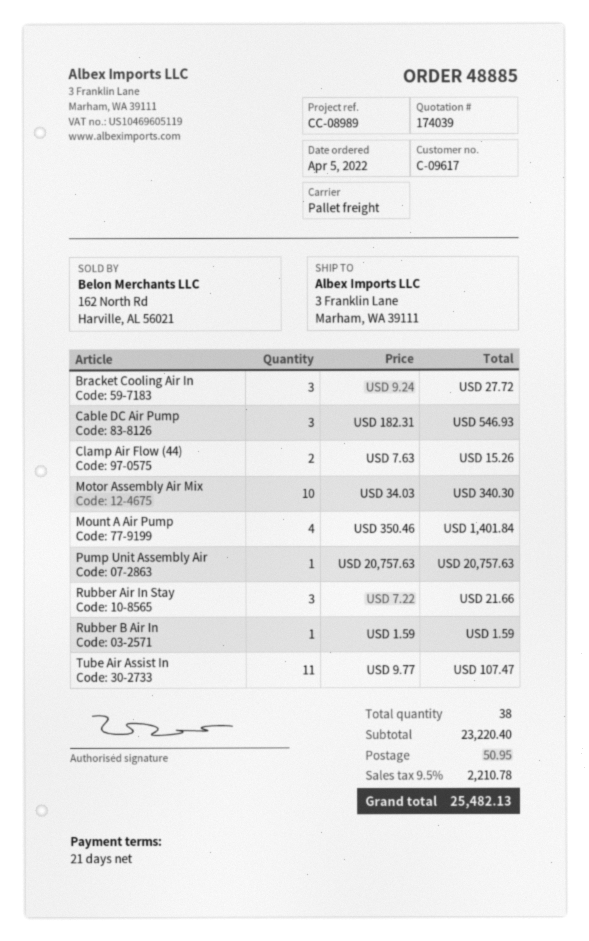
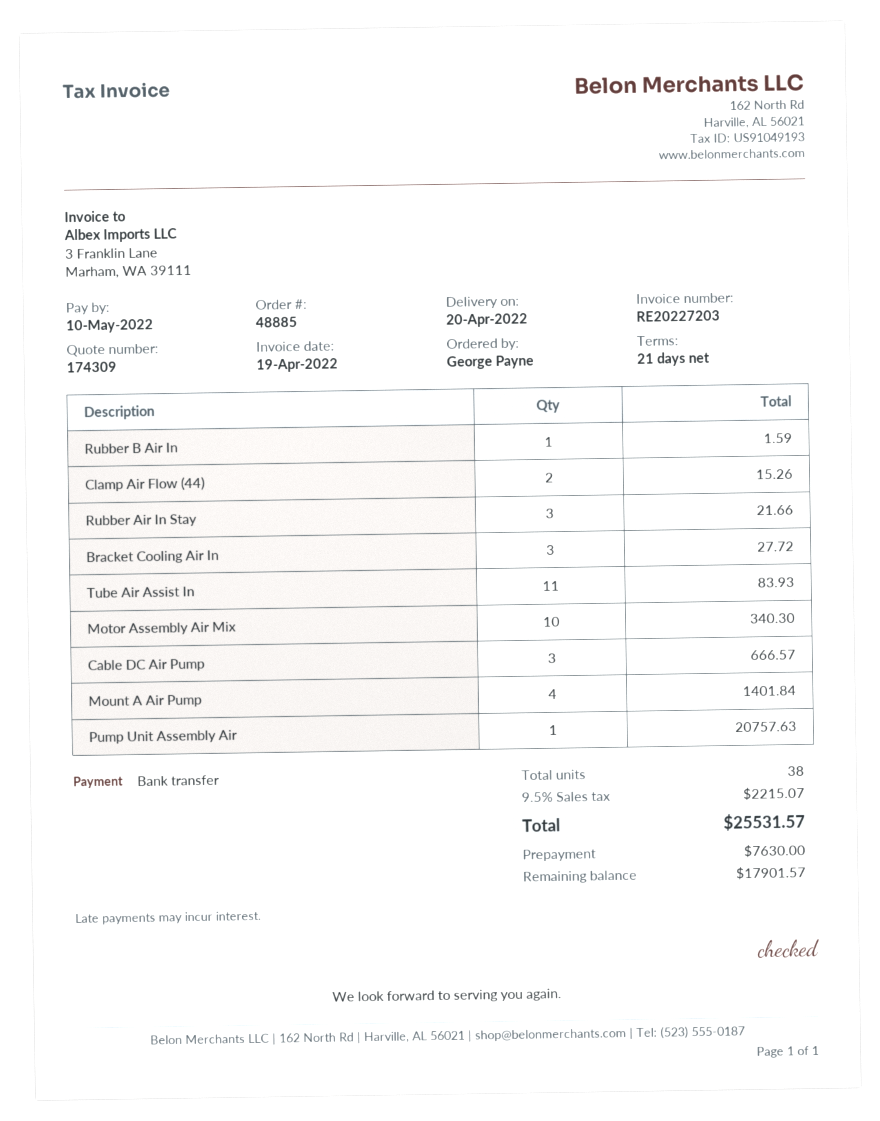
quote number: 174039 -> 174309
Cable DC Air Pump: 3 for 546.93 -> 3 for 666.57
Tube Air Assist In: 11 for 107.47 -> 11 for 83.93
shipping: 50.95 -> none
tax: 9.5% = 2210.78 -> 9.5% = 2215.07
total: 25482.13 -> 25531.57

